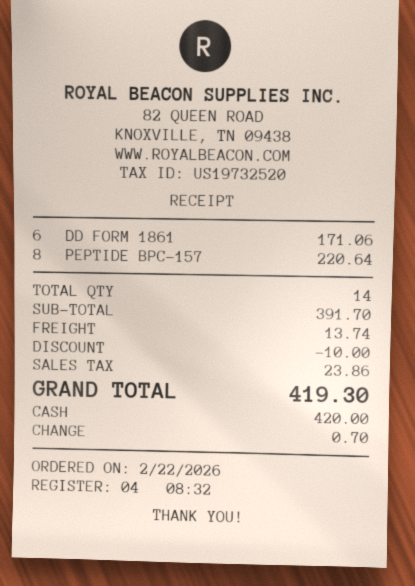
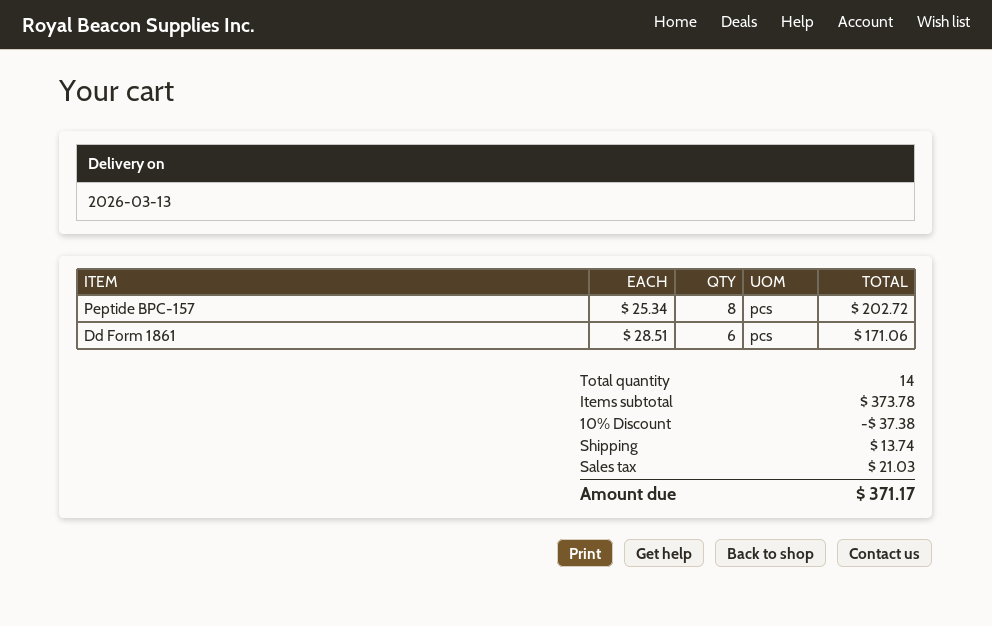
PEPTIDE BPC-157: 8 for 220.64 -> 8 for 202.72
subtotal: 391.70 -> 373.78
discount: 10.00 -> 37.38
tax: 23.86 -> 21.03
total: 419.30 -> 371.17

